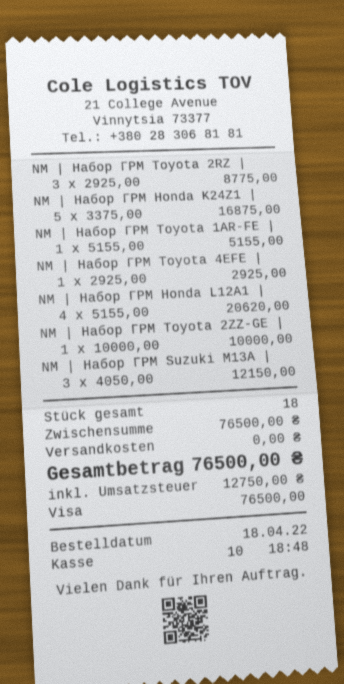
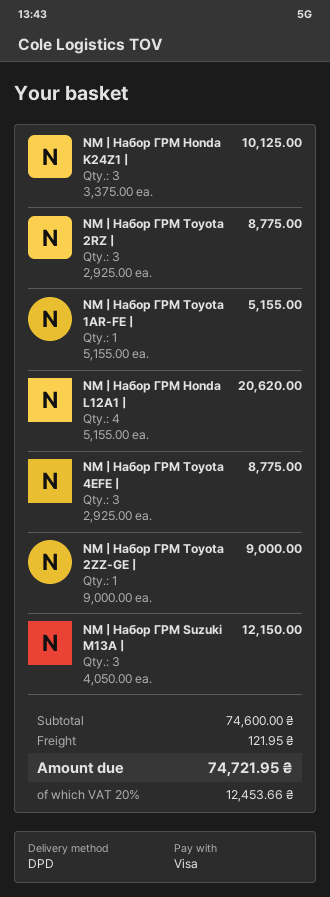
NM | Набор ГРМ Honda K24Z1 |: 5 x 3375.00 = 16875.00 -> 3 x 3375.00 = 10125.00
NM | Набор ГРМ Toyota 4EFE |: 1 x 2925.00 = 2925.00 -> 3 x 2925.00 = 8775.00
NM | Набор ГРМ Toyota 2ZZ-GE |: 1 x 10000.00 = 10000.00 -> 1 x 9000.00 = 9000.00
subtotal: 76500.00 -> 74600.00
shipping: 0.00 -> 121.95
tax: 12750.00 -> 12453.66
total: 76500.00 -> 74721.95

